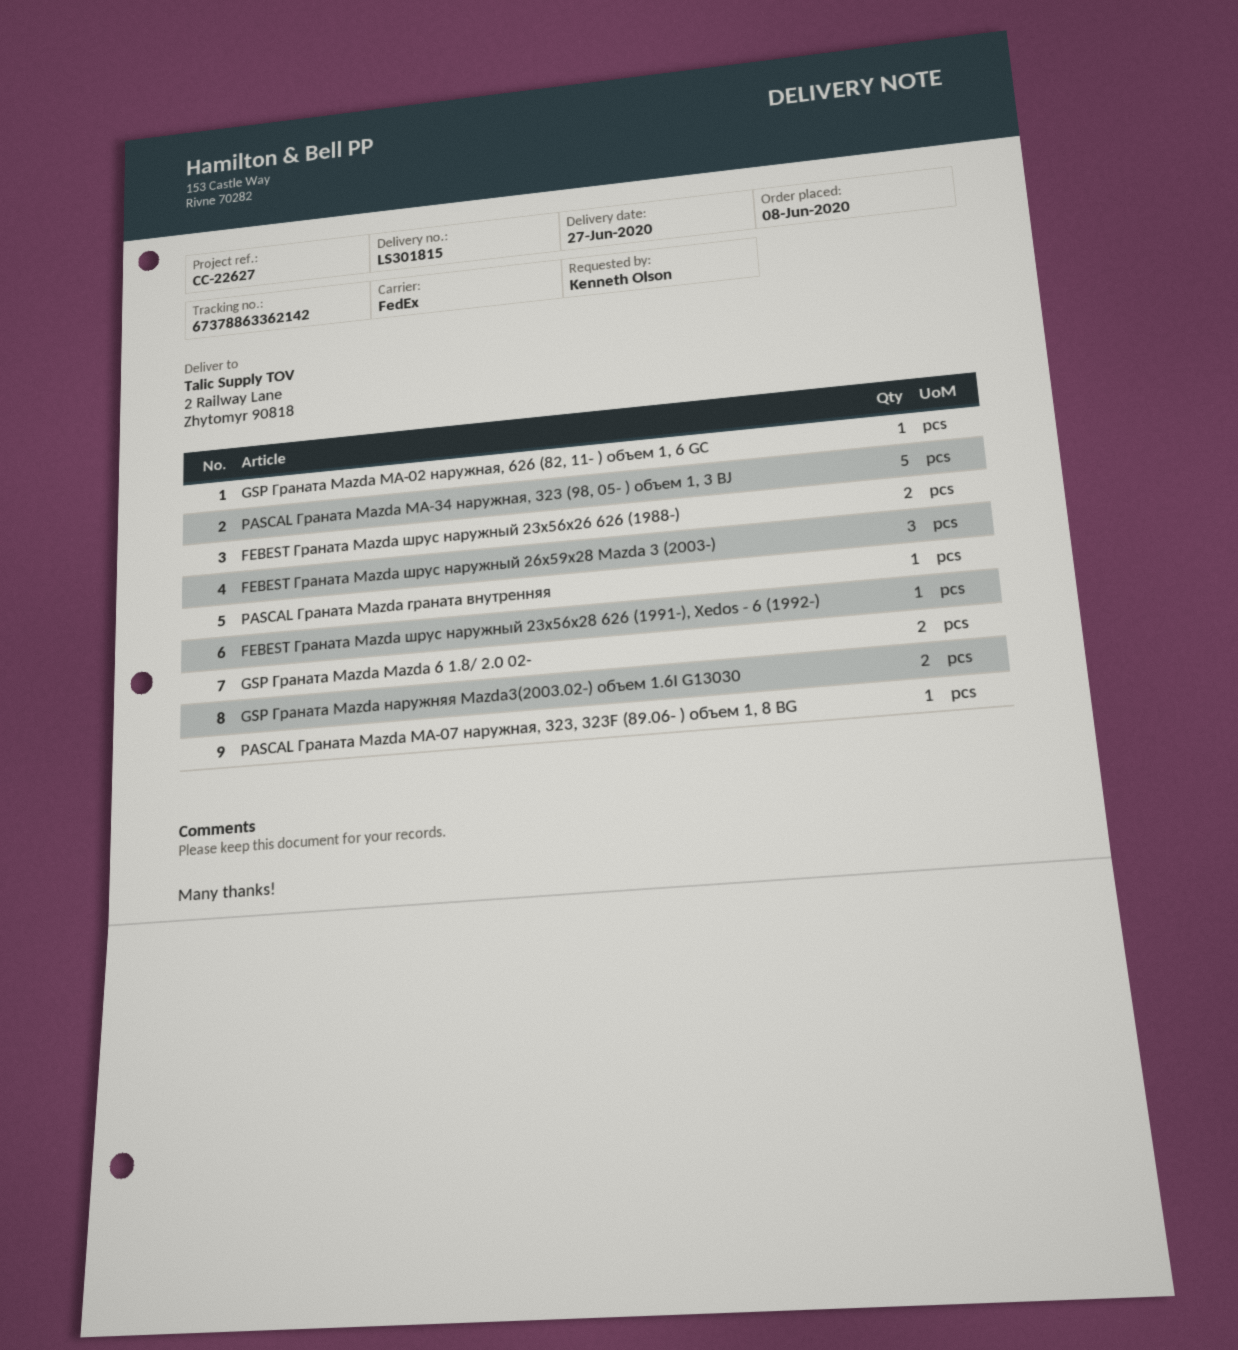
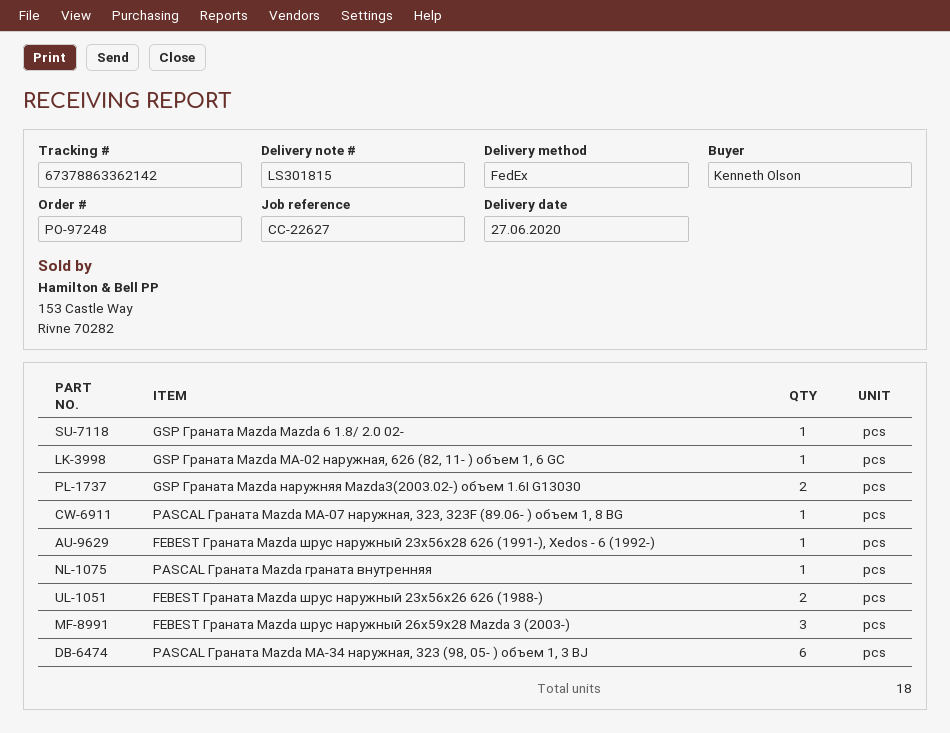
PASCAL Граната Mazda MA-34 наружная, 323 (98, 05- ) объем 1, 3 BJ: 5 -> 6
GSP Граната Mazda Mazda 6 1.8/ 2.0 02-: 2 -> 1

